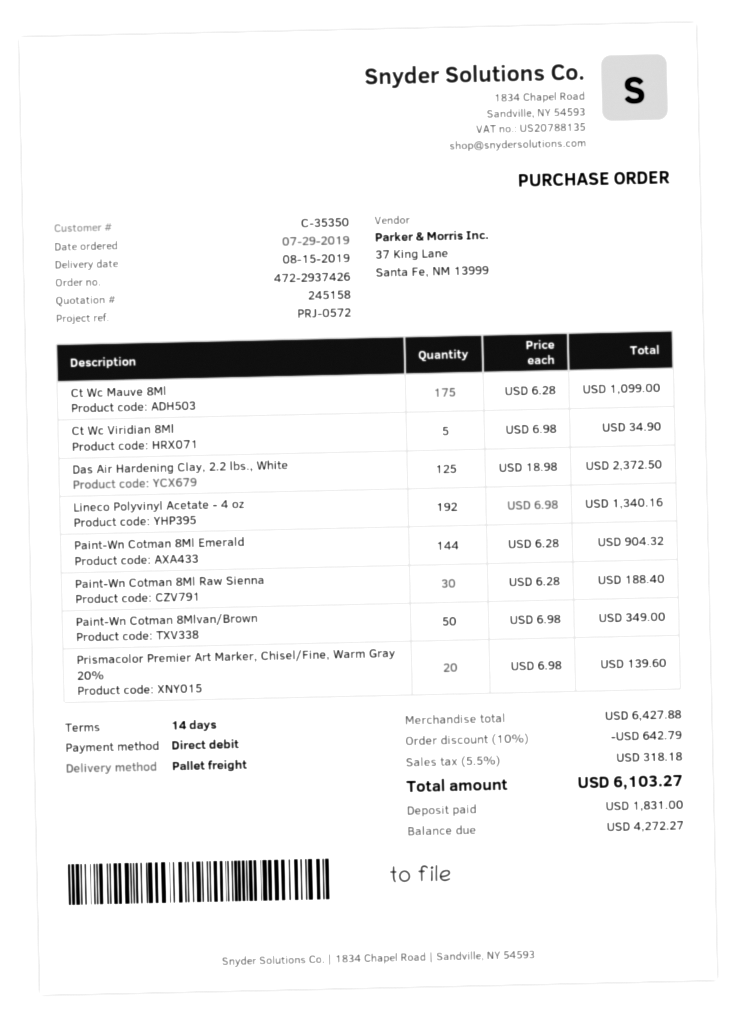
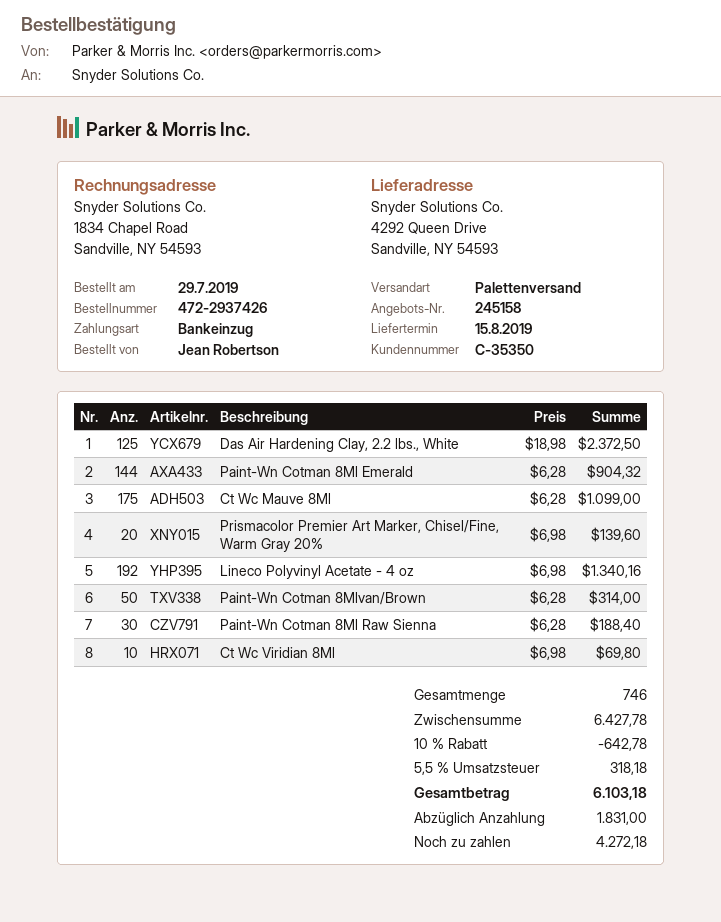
Ct Wc Viridian 8Ml: 5 x 6.98 = 34.90 -> 10 x 6.98 = 69.80
Paint-Wn Cotman 8Mlvan/Brown: 50 x 6.98 = 349.00 -> 50 x 6.28 = 314.00
subtotal: 6427.88 -> 6427.78
discount: 10% = 642.79 -> 10% = 642.78
total: 6103.27 -> 6103.18
balance: 4272.27 -> 4272.18

